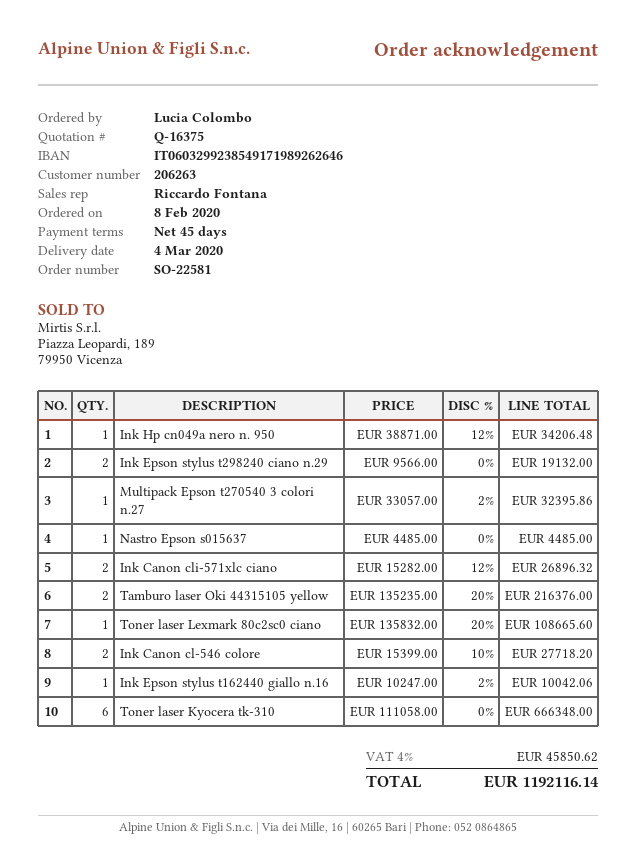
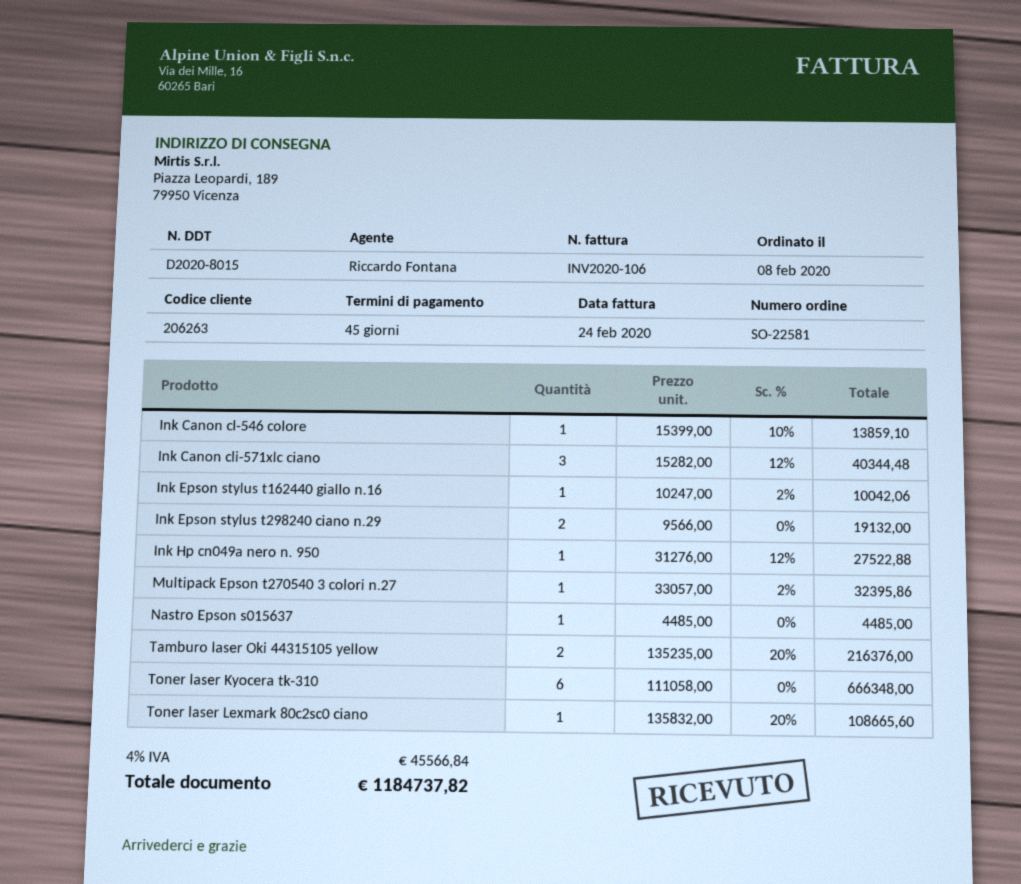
Ink Hp cn049a nero n. 950: 1 x 38871.00 - 12% = 34206.48 -> 1 x 31276.00 - 12% = 27522.88
Ink Canon cli-571xlc ciano: 2 x 15282.00 - 12% = 26896.32 -> 3 x 15282.00 - 12% = 40344.48
Ink Canon cl-546 colore: 2 x 15399.00 - 10% = 27718.20 -> 1 x 15399.00 - 10% = 13859.10
tax: 4% = 45850.62 -> 4% = 45566.84
total: 1192116.14 -> 1184737.82

